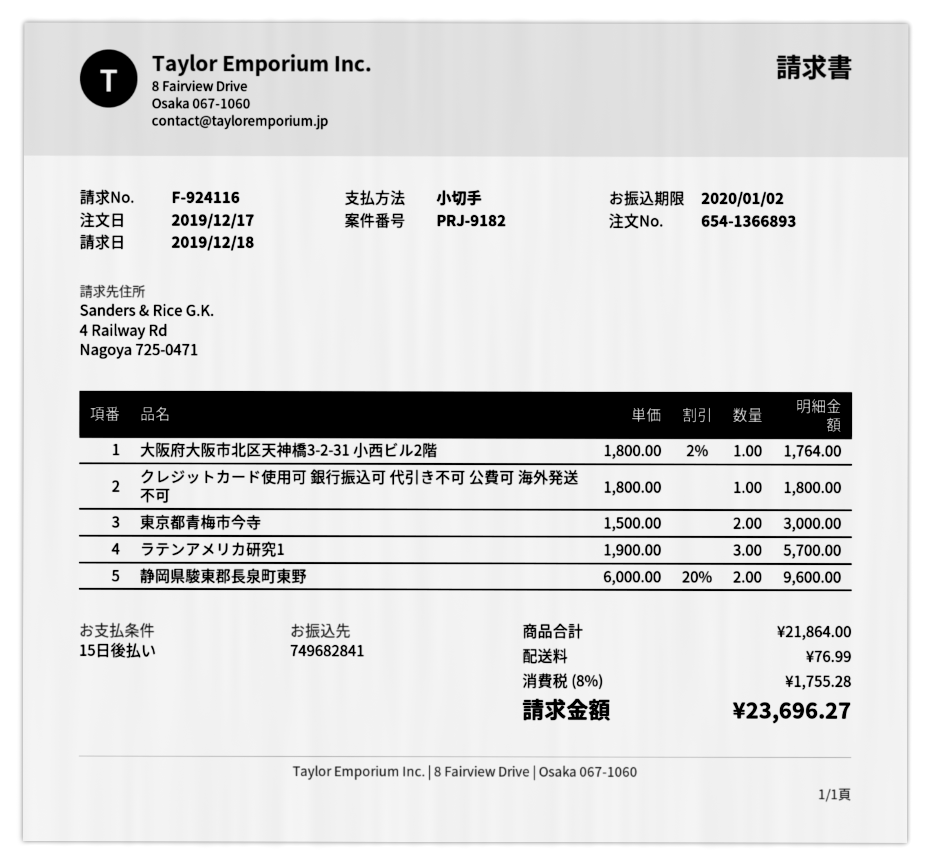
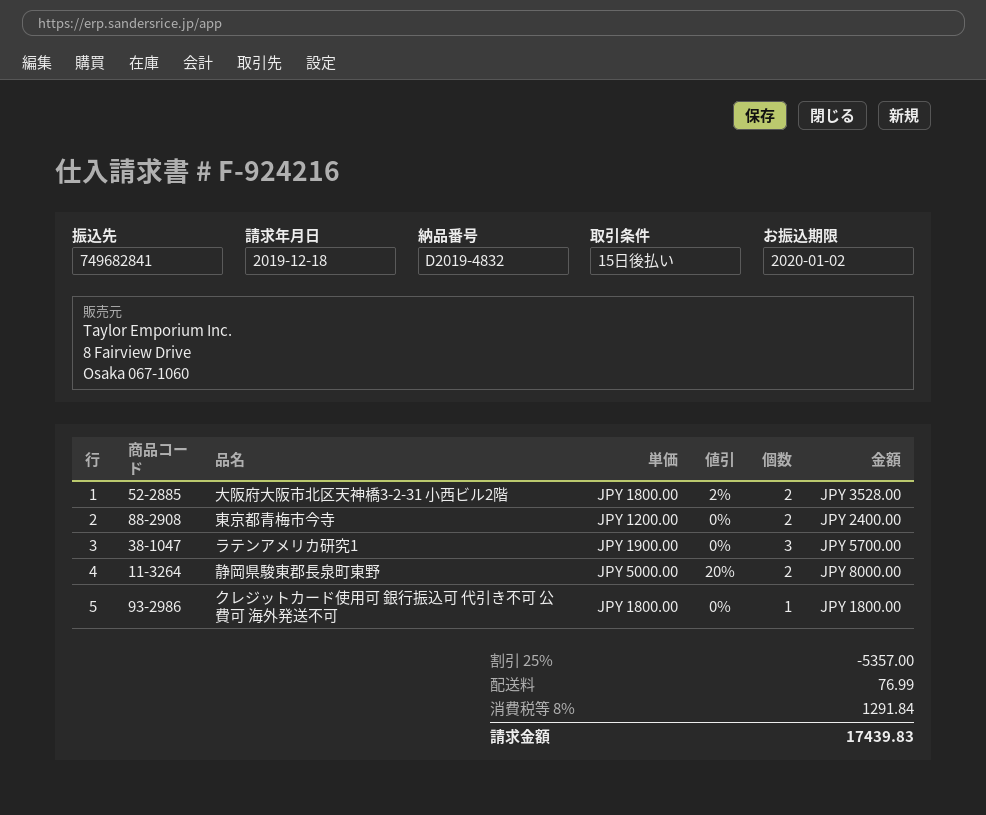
invoice number: F-924116 -> F-924216
大阪府大阪市北区天神橋3-2-31 小西ビル2階: 1 x 1800.00 - 2% = 1764.00 -> 2 x 1800.00 - 2% = 3528.00
東京都青梅市今寺: 2 x 1500.00 = 3000.00 -> 2 x 1200.00 = 2400.00
静岡県駿東郡長泉町東野: 2 x 6000.00 - 20% = 9600.00 -> 2 x 5000.00 - 20% = 8000.00
discount: none -> 25% = 5357.00
tax: 8% = 1755.28 -> 8% = 1291.84
total: 23696.27 -> 17439.83

